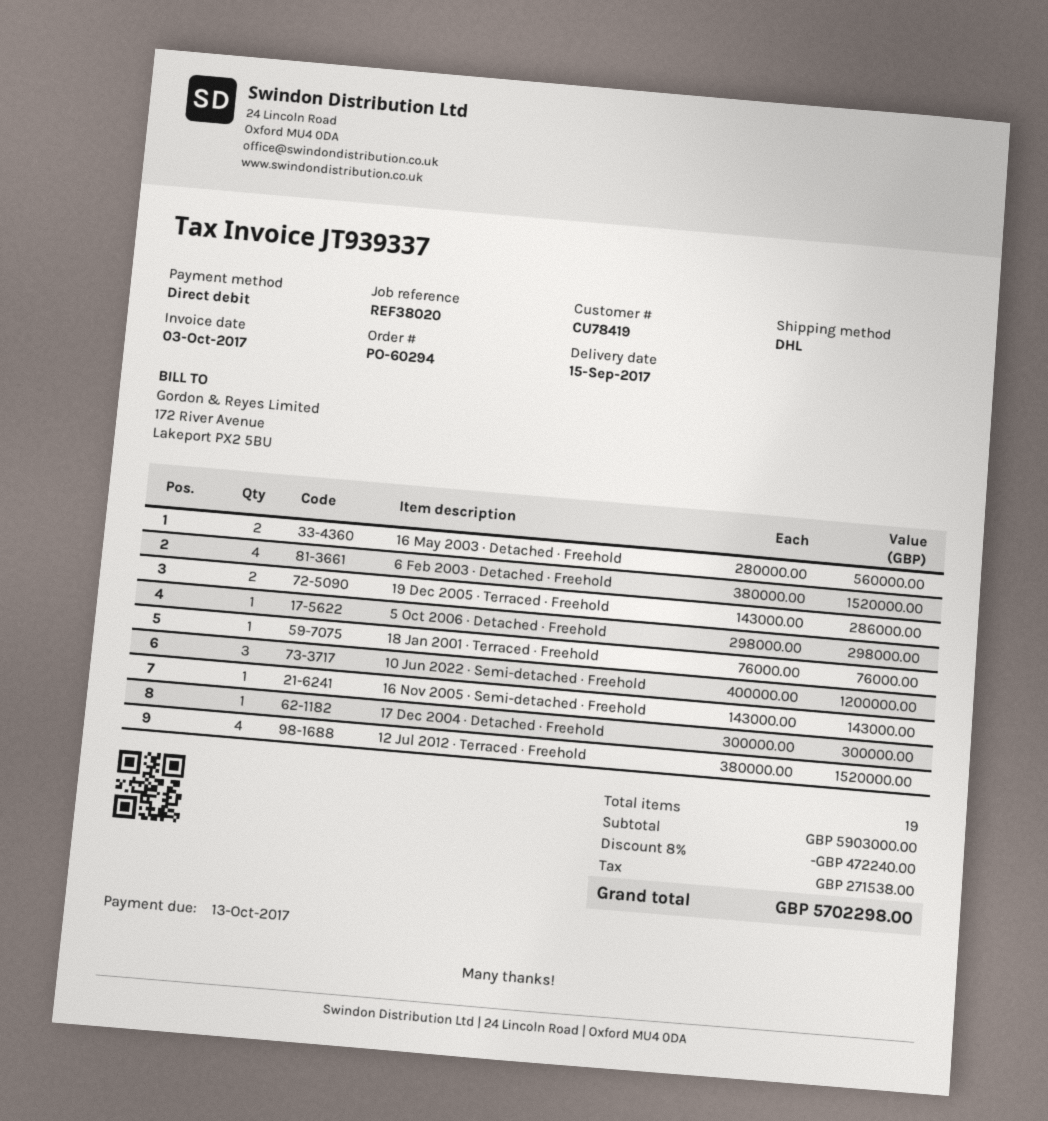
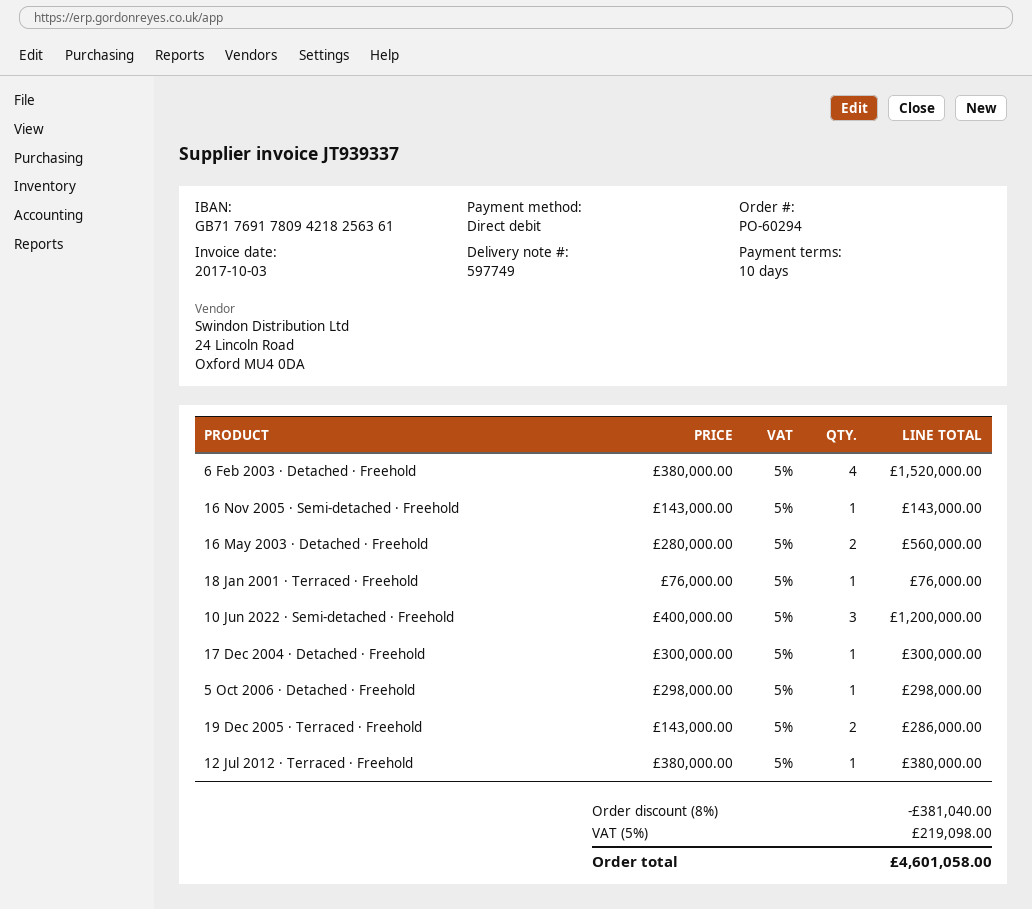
12 Jul 2012 · Terraced · Freehold: 4 x 380000.00 = 1520000.00 -> 1 x 380000.00 = 380000.00
discount: 8% = 472240.00 -> 8% = 381040.00
tax: 271538.00 -> 219098.00
total: 5702298.00 -> 4601058.00

